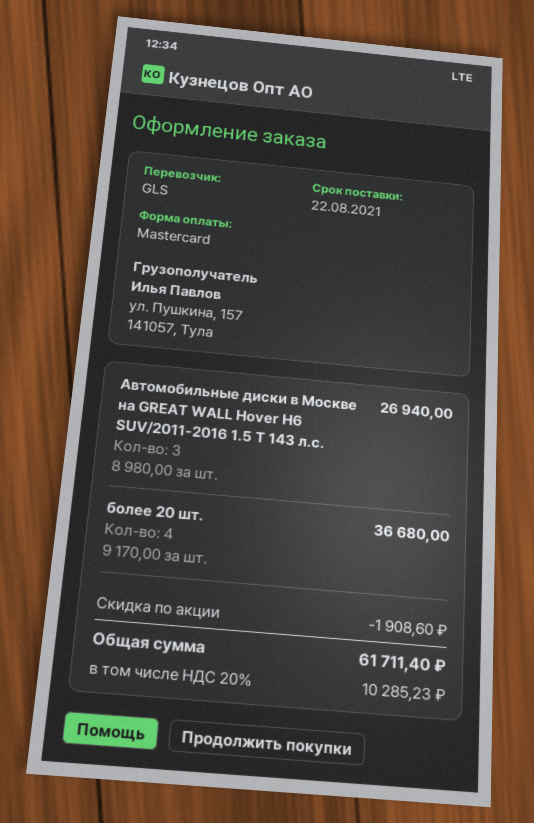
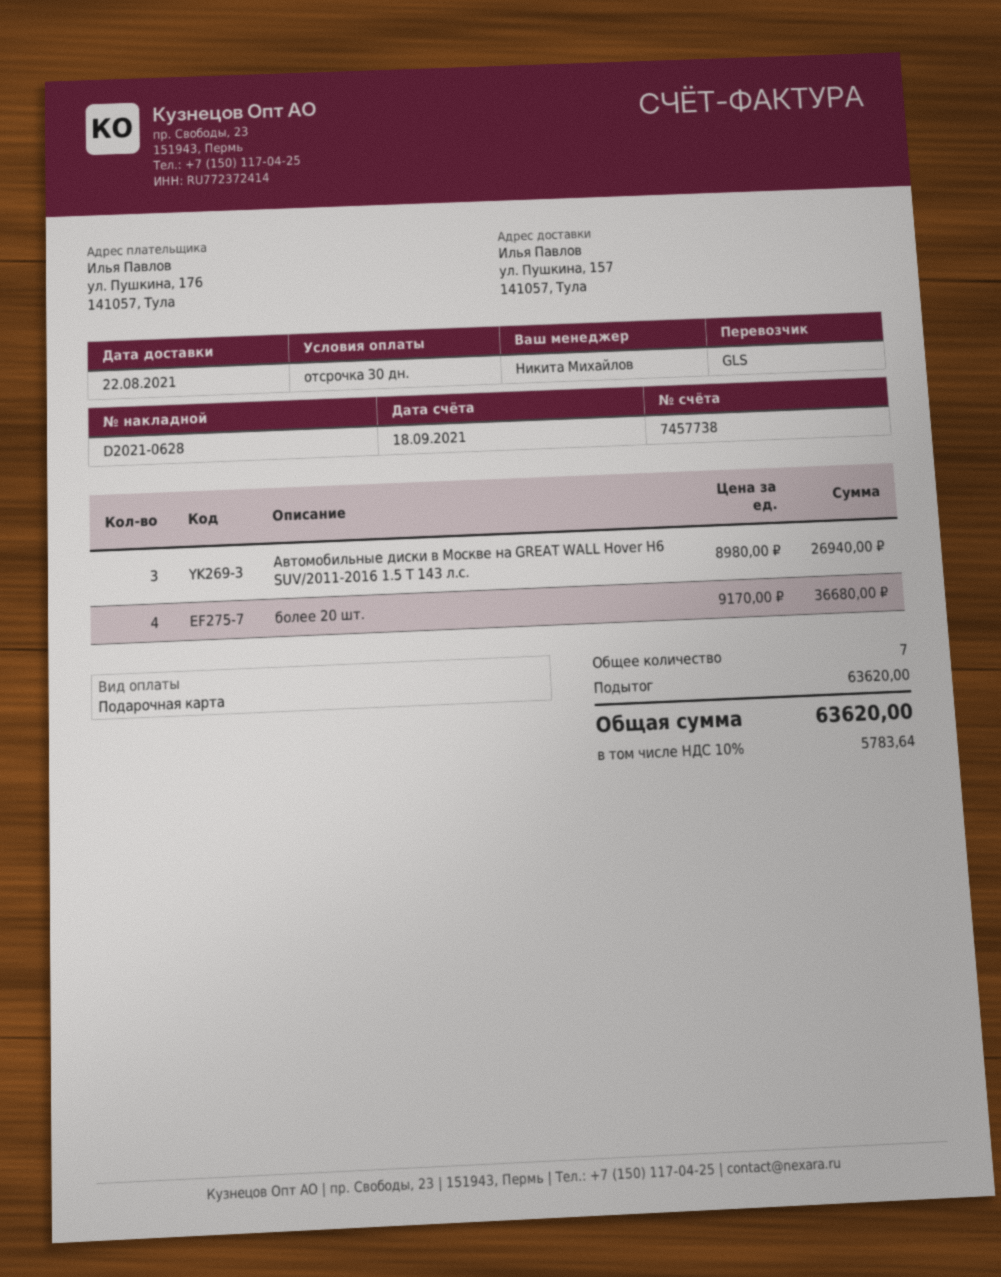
payment method: Mastercard -> gift card
discount: 1908.60 -> none
tax: 20% = 10285.23 -> 10% = 5783.64
total: 61711.40 -> 63620.00

